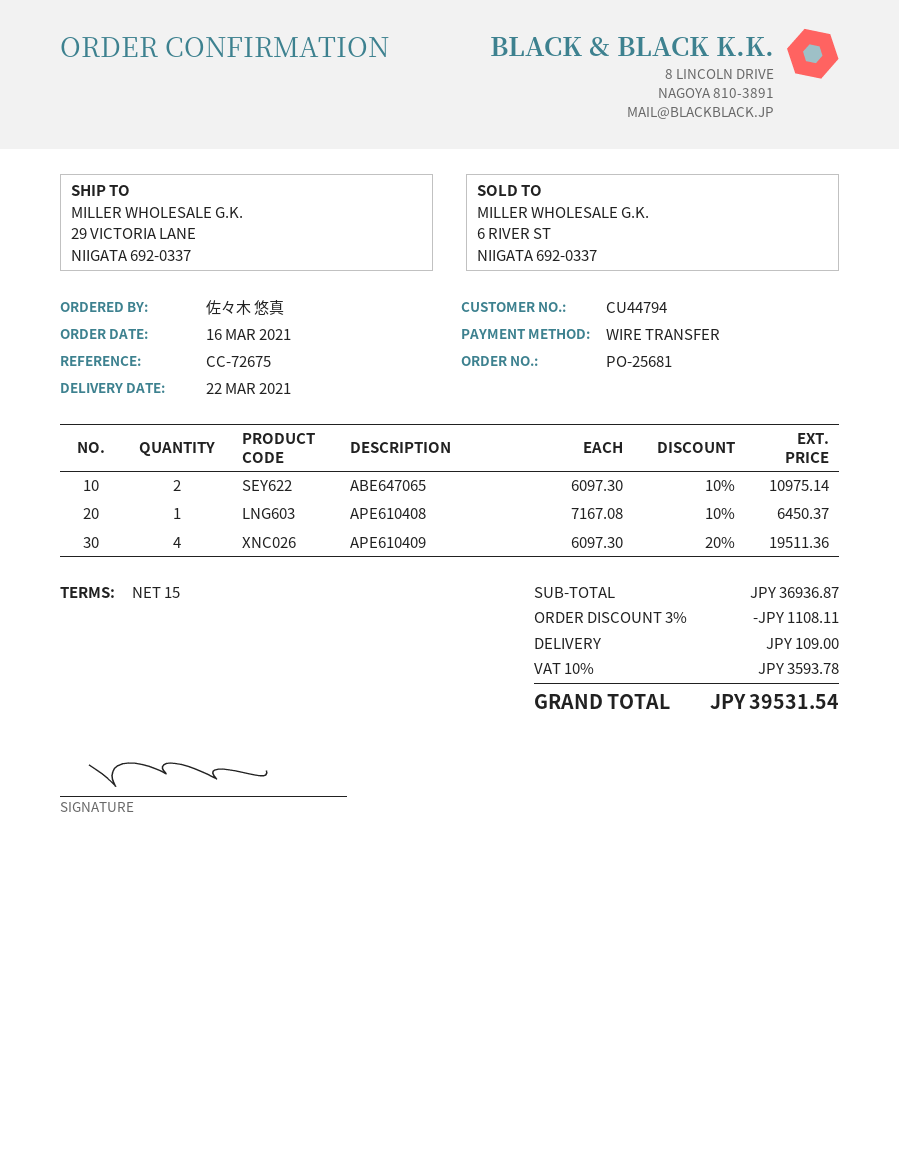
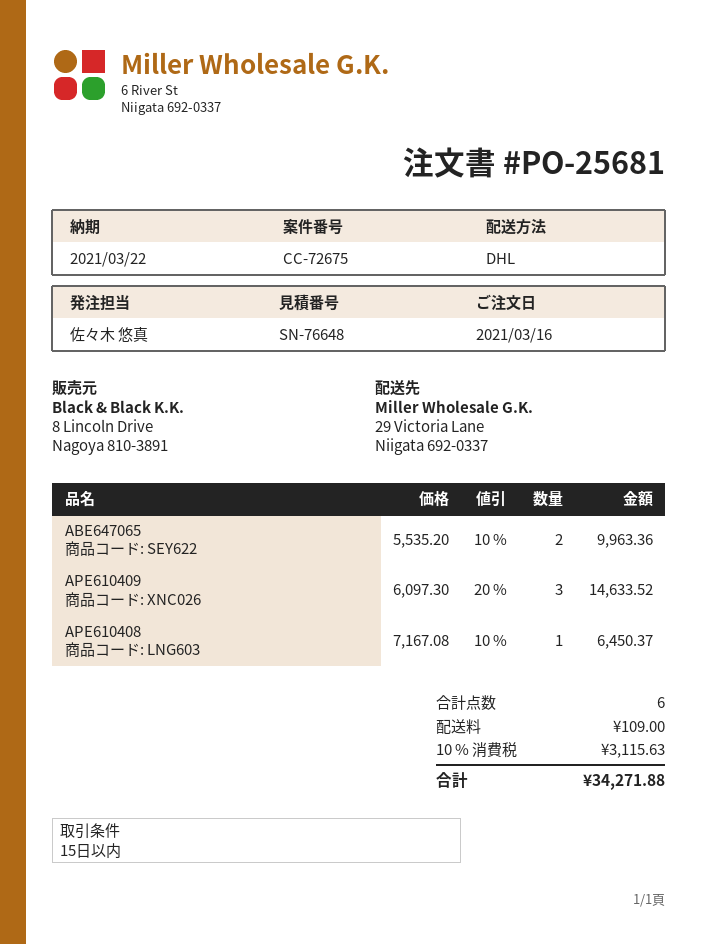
ABE647065: 2 x 6097.30 - 10% = 10975.14 -> 2 x 5535.20 - 10% = 9963.36
APE610409: 4 x 6097.30 - 20% = 19511.36 -> 3 x 6097.30 - 20% = 14633.52
discount: 3% = 1108.11 -> none
tax: 10% = 3593.78 -> 10% = 3115.63
total: 39531.54 -> 34271.88

